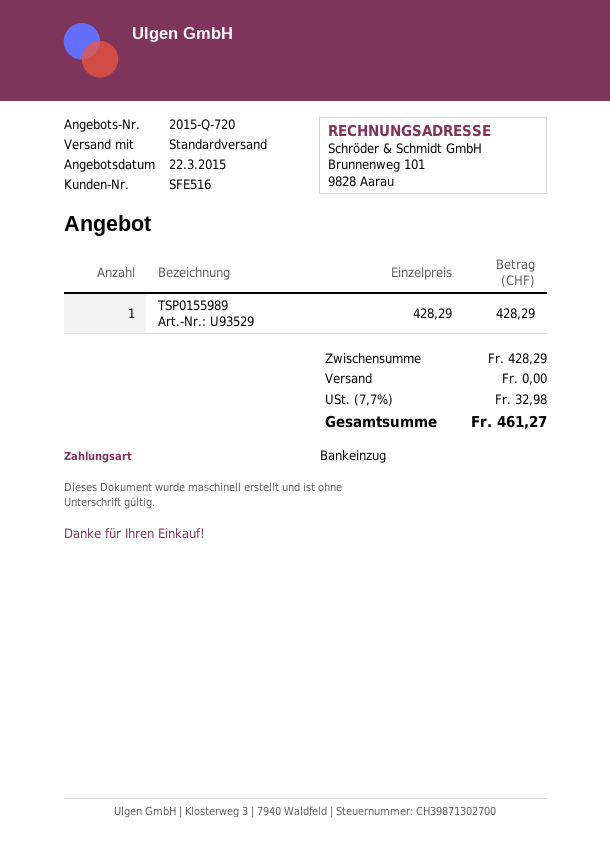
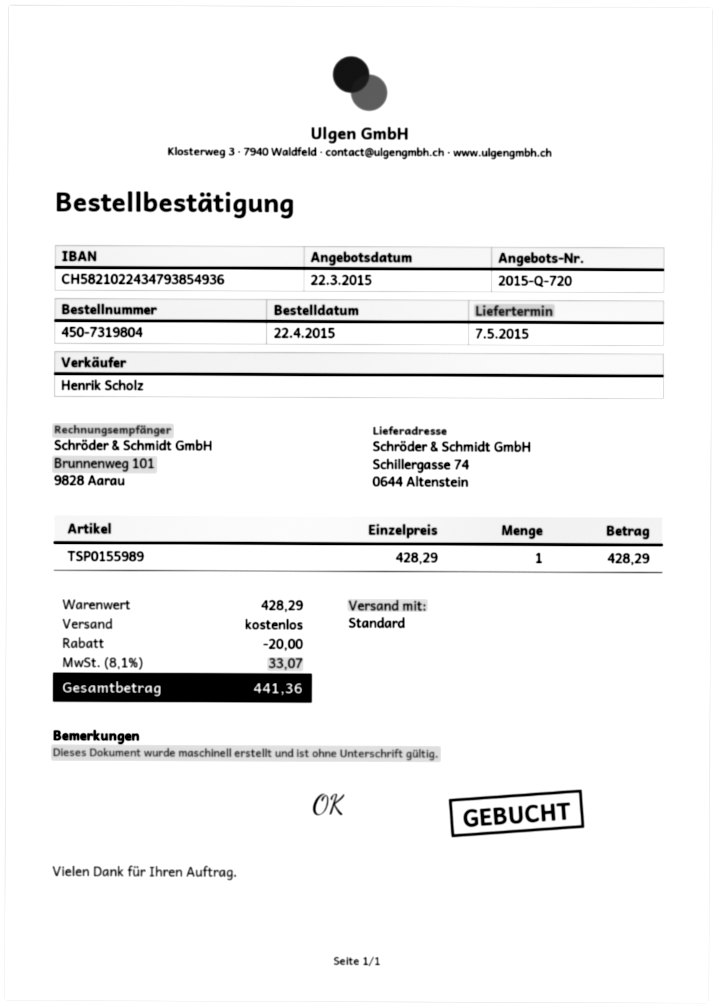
discount: none -> 20.00
tax: 7.7% = 32.98 -> 8.1% = 33.07
total: 461.27 -> 441.36

